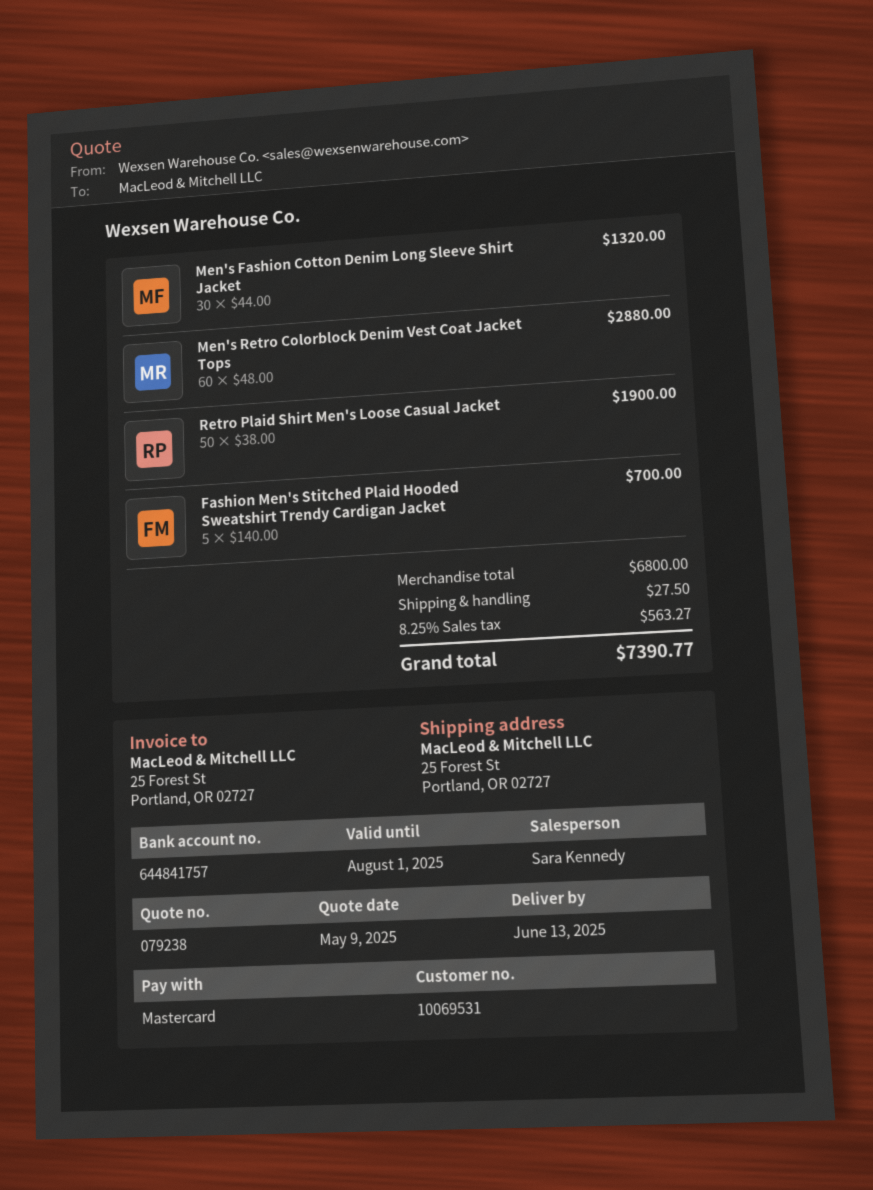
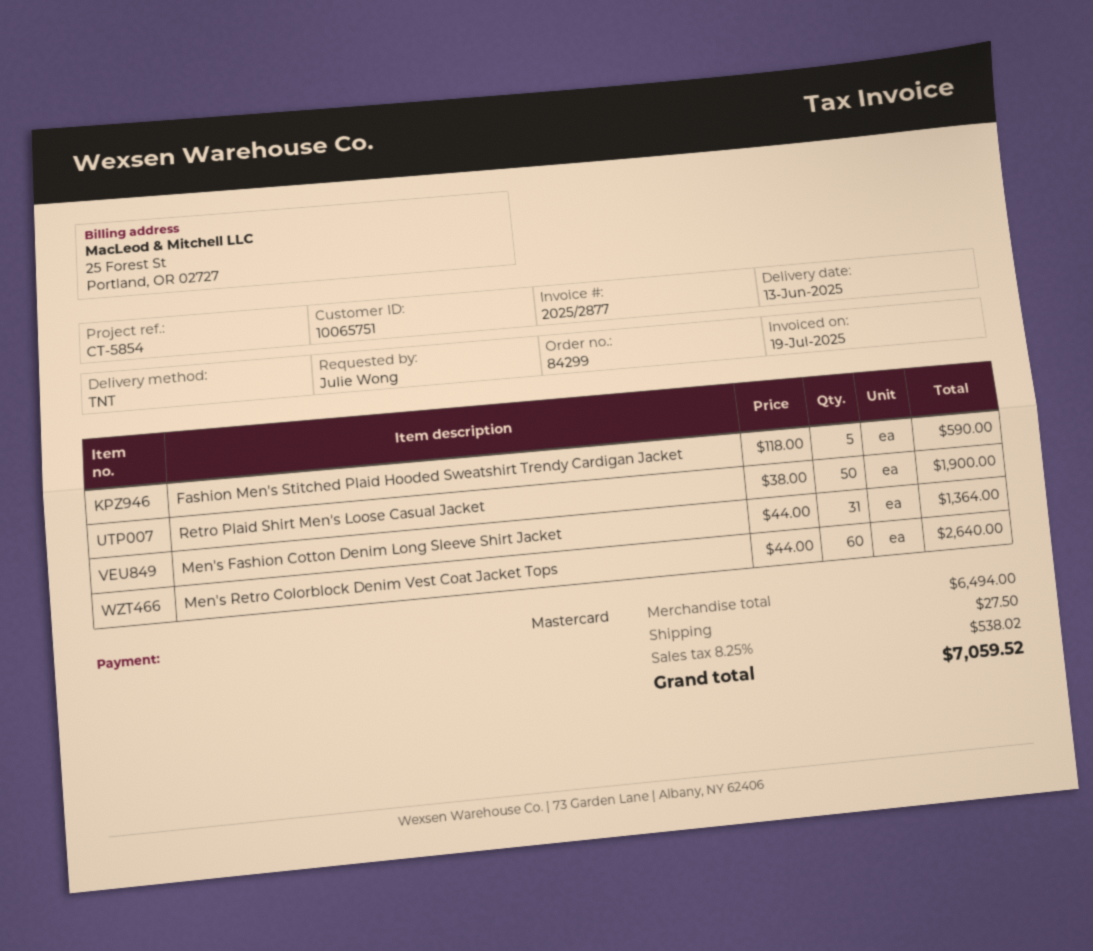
customer number: 10069531 -> 10065751
Men's Fashion Cotton Denim Long Sleeve Shirt Jacket: 30 x 44.00 = 1320.00 -> 31 x 44.00 = 1364.00
Men's Retro Colorblock Denim Vest Coat Jacket Tops: 60 x 48.00 = 2880.00 -> 60 x 44.00 = 2640.00
Fashion Men's Stitched Plaid Hooded Sweatshirt Trendy Cardigan Jacket: 5 x 140.00 = 700.00 -> 5 x 118.00 = 590.00
subtotal: 6800.00 -> 6494.00
tax: 8.25% = 563.27 -> 8.25% = 538.02
total: 7390.77 -> 7059.52

